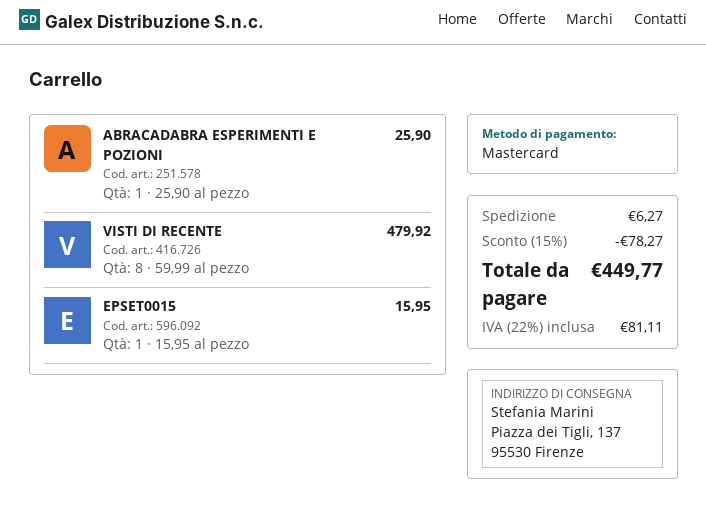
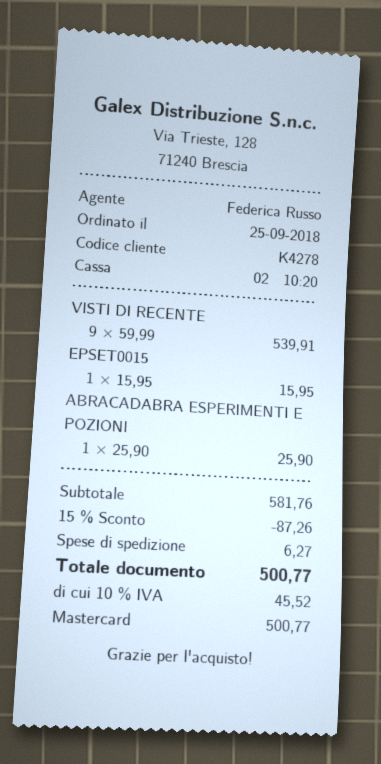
VISTI DI RECENTE: 8 x 59.99 = 479.92 -> 9 x 59.99 = 539.91
discount: 15% = 78.27 -> 15% = 87.26
tax: 22% = 81.11 -> 10% = 45.52
total: 449.77 -> 500.77

